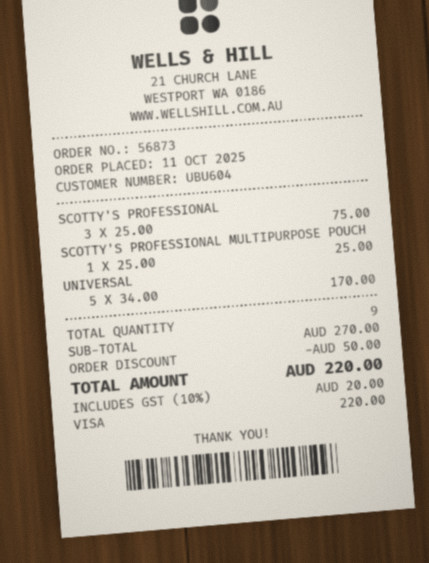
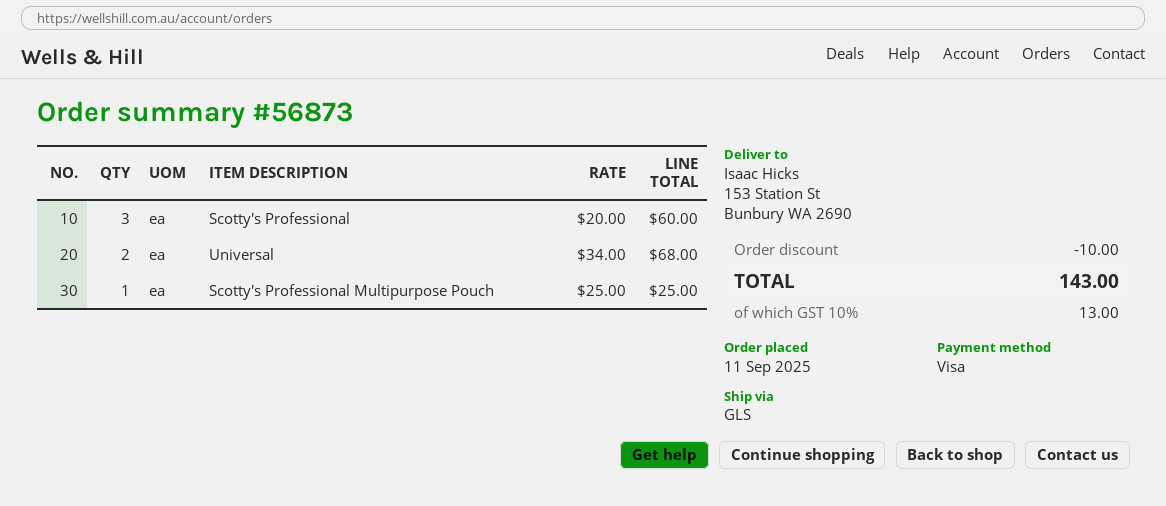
order date: 2025-10-11 -> 2025-09-11
SCOTTY'S PROFESSIONAL: 3 x 25.00 = 75.00 -> 3 x 20.00 = 60.00
UNIVERSAL: 5 x 34.00 = 170.00 -> 2 x 34.00 = 68.00
discount: 50.00 -> 10.00
tax: 10% = 20.00 -> 10% = 13.00
total: 220.00 -> 143.00

